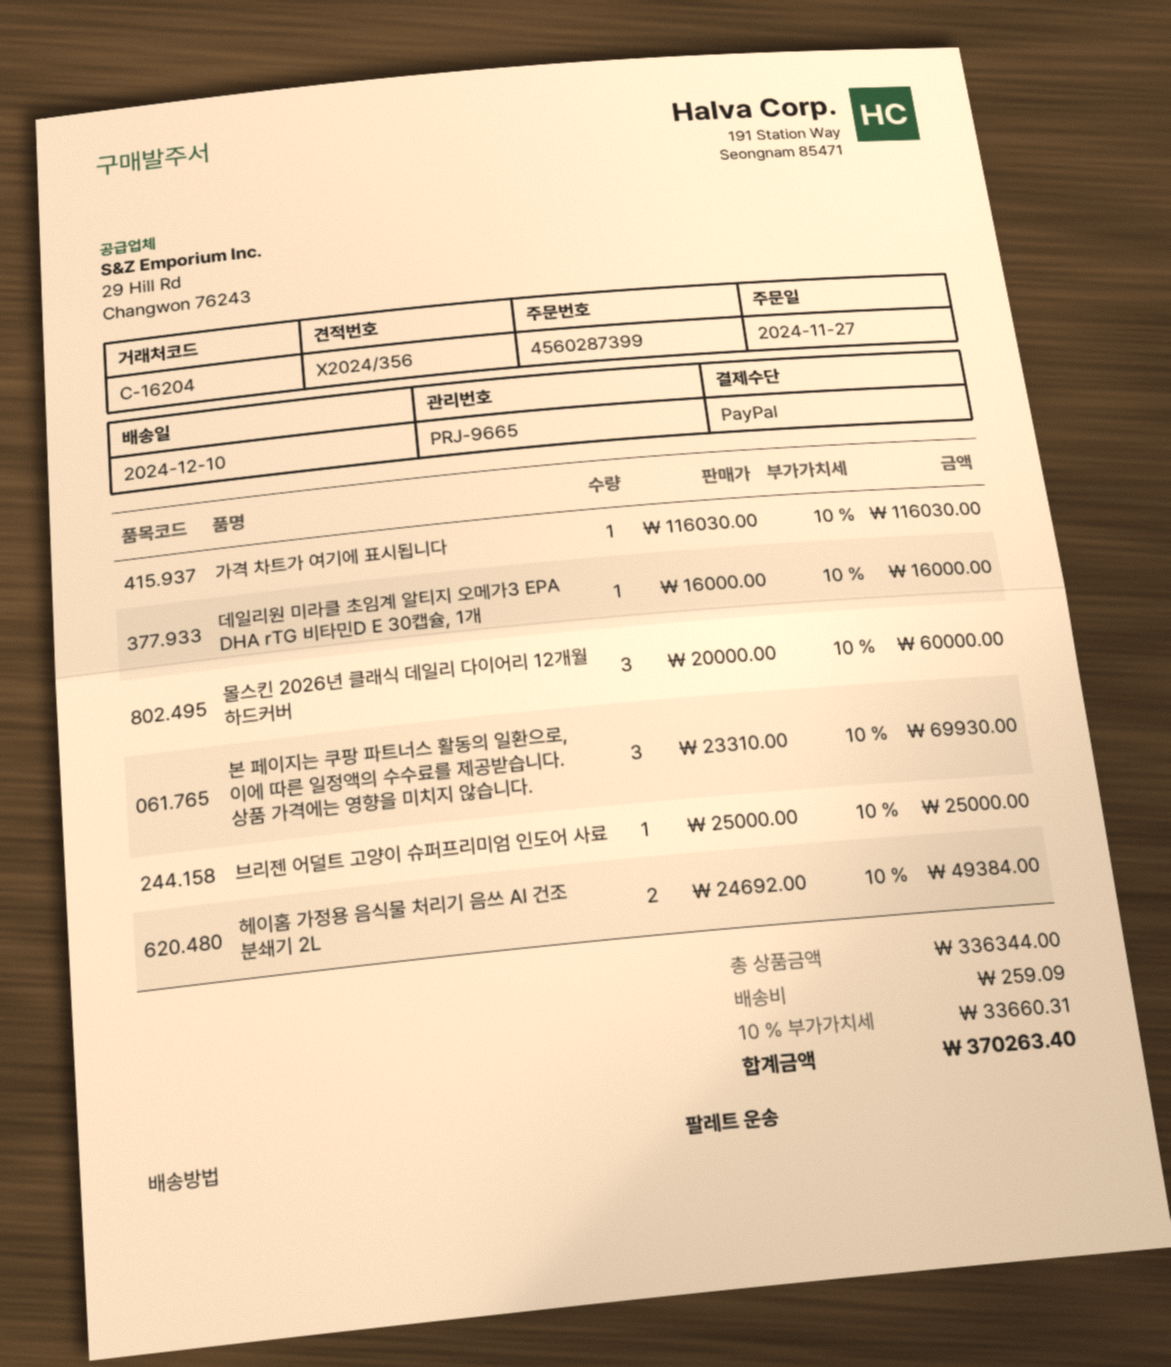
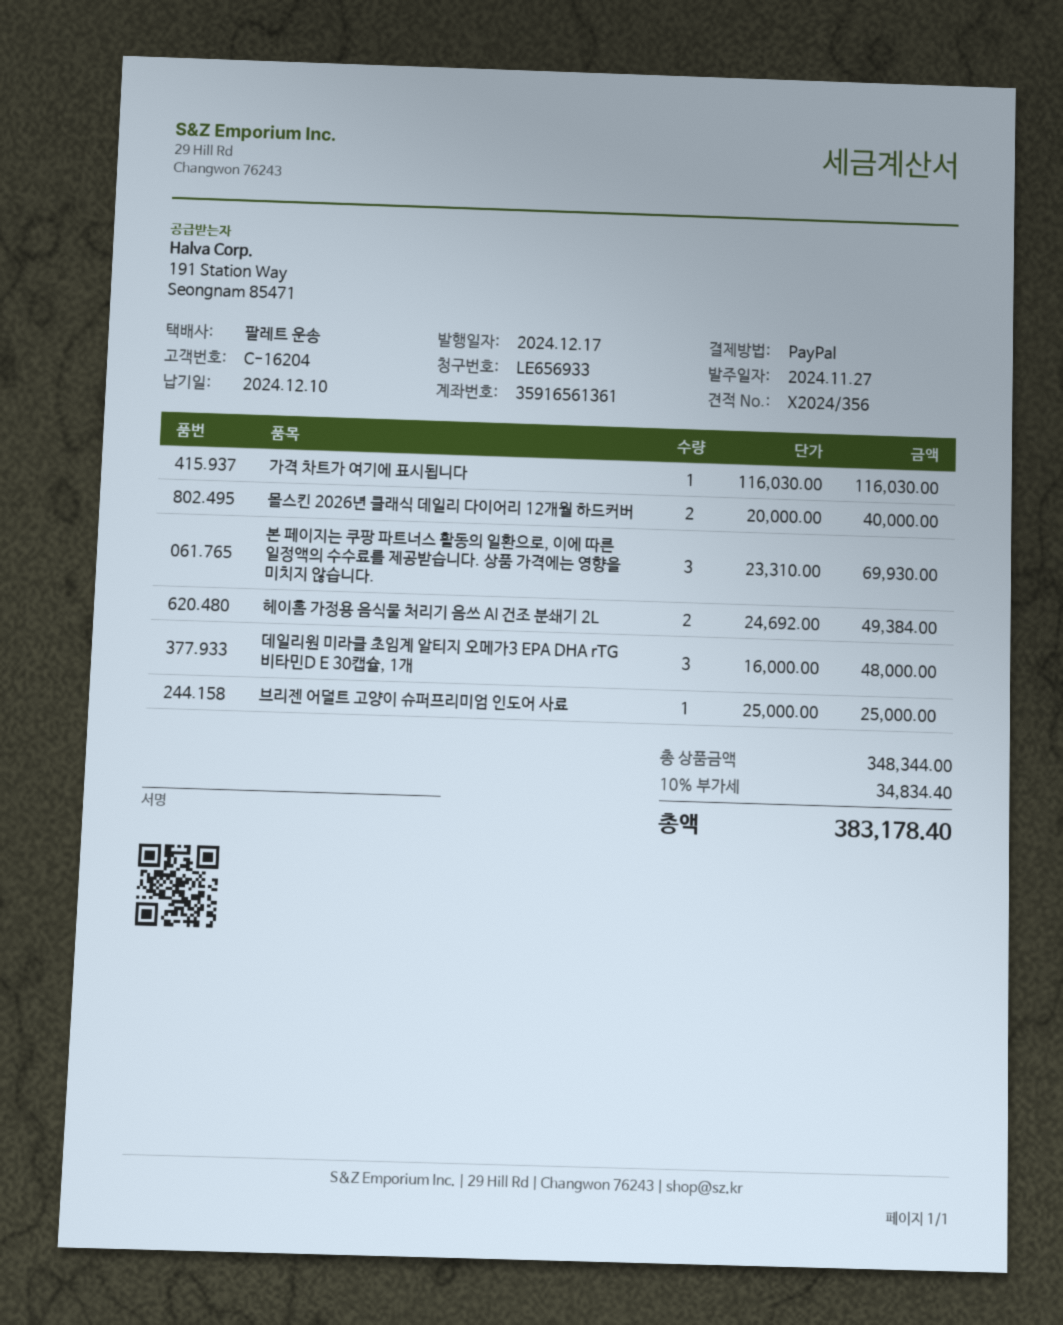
데일리원 미라클 초임계 알티지 오메가3 EPA DHA rTG 비타민D E 30캡슐, 1개: 1 x 16000.00 = 16000.00 -> 3 x 16000.00 = 48000.00
몰스킨 2026년 클래식 데일리 다이어리 12개월 하드커버: 3 x 20000.00 = 60000.00 -> 2 x 20000.00 = 40000.00
subtotal: 336344.00 -> 348344.00
shipping: 259.09 -> none
tax: 10% = 33660.31 -> 10% = 34834.40
total: 370263.40 -> 383178.40

